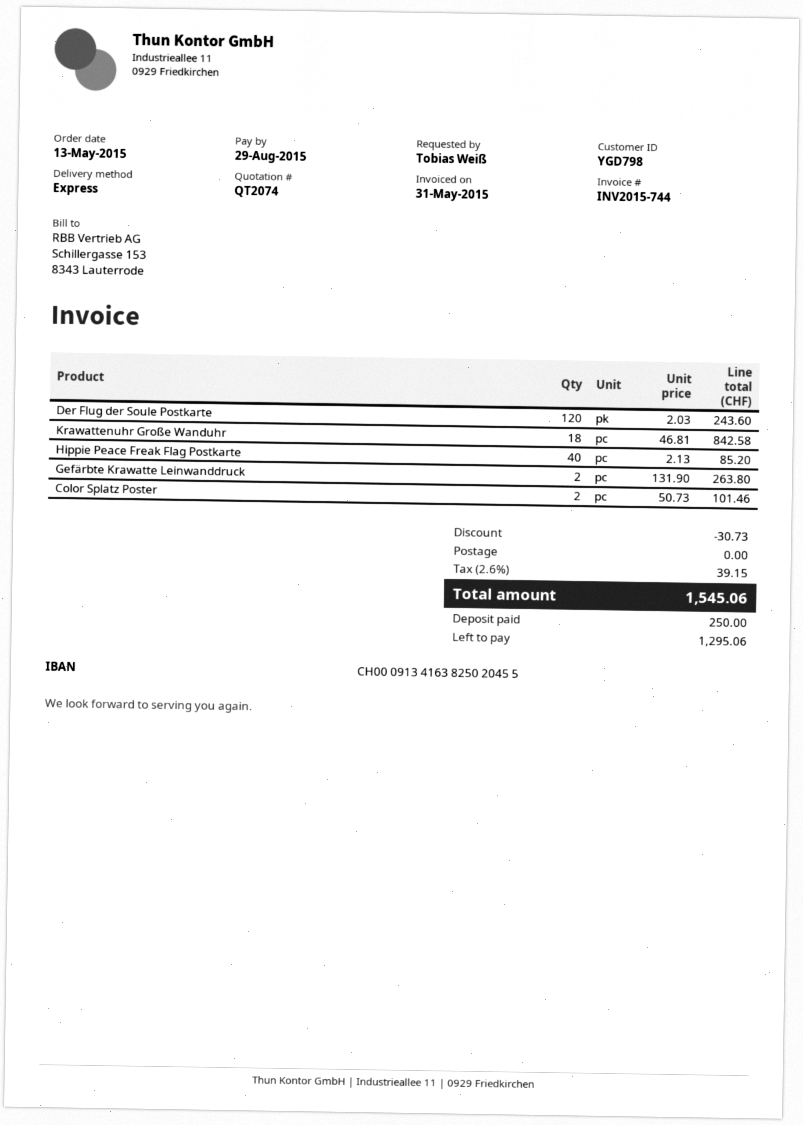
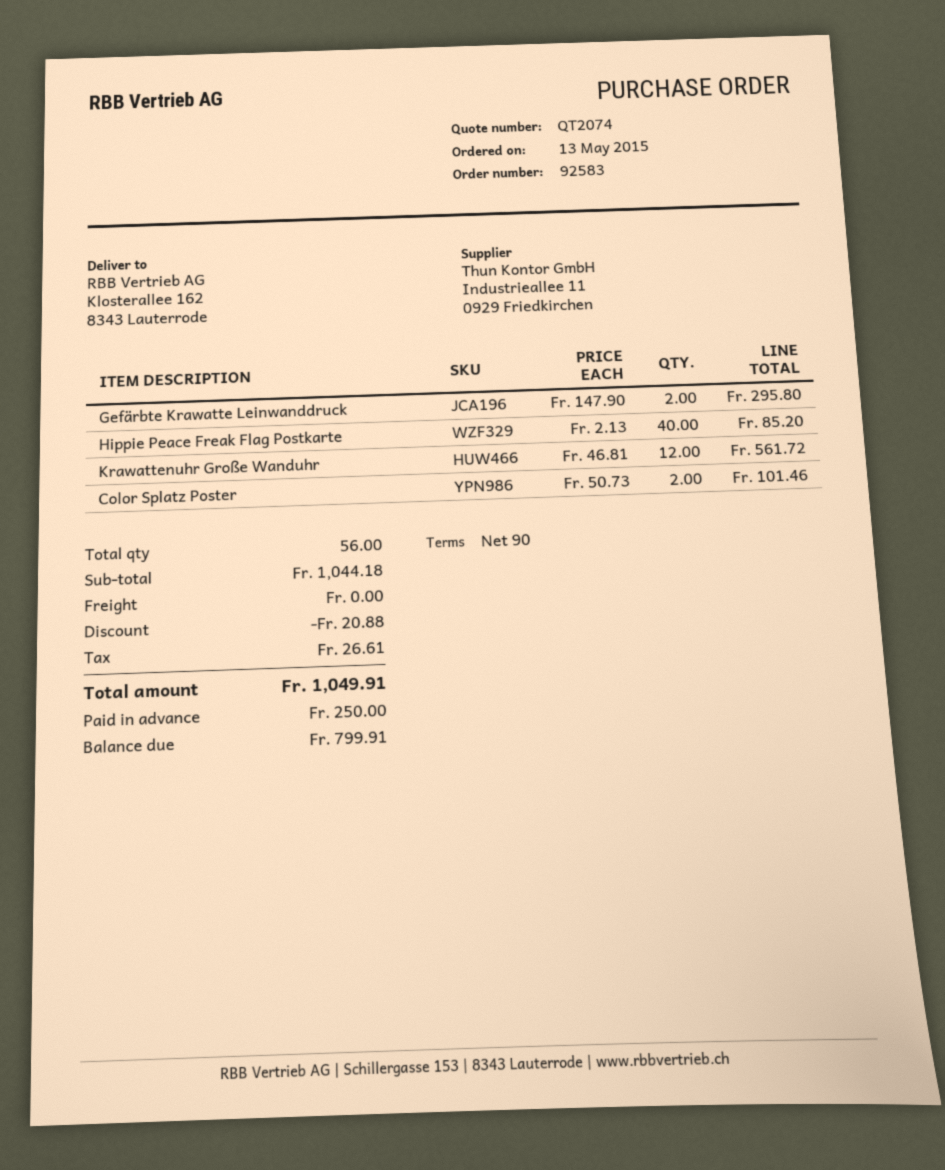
Der Flug der Soule Postkarte: 120 x 2.03 = 243.60 -> none
Krawattenuhr Große Wanduhr: 18 x 46.81 = 842.58 -> 12 x 46.81 = 561.72
Gefärbte Krawatte Leinwanddruck: 2 x 131.90 = 263.80 -> 2 x 147.90 = 295.80
discount: 30.73 -> 20.88
tax: 39.15 -> 26.61
total: 1545.06 -> 1049.91
balance: 1295.06 -> 799.91

